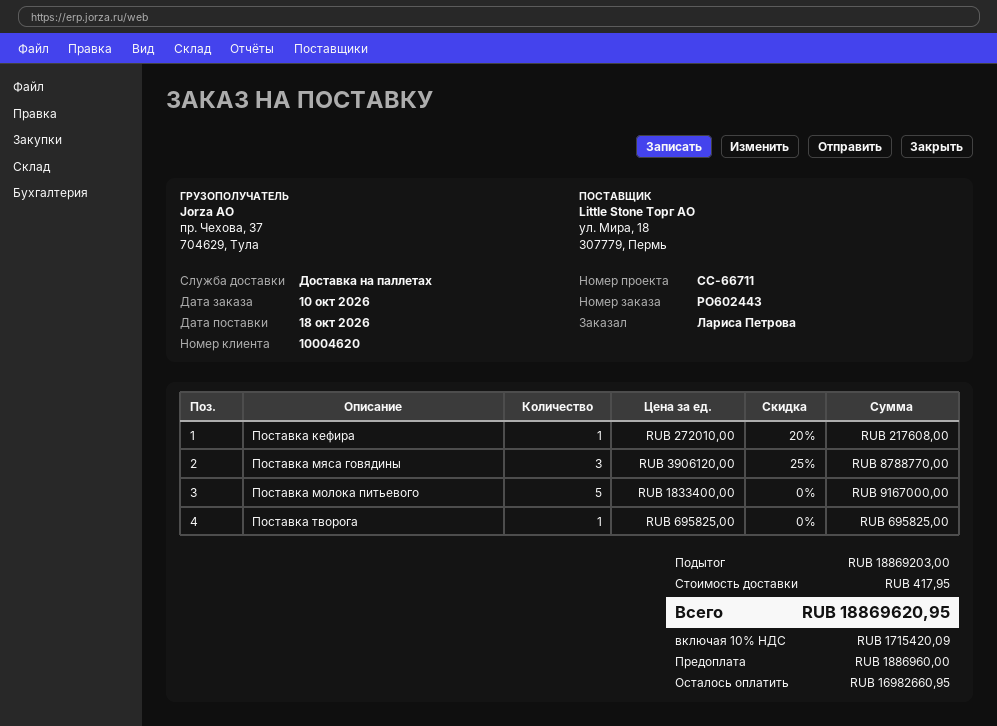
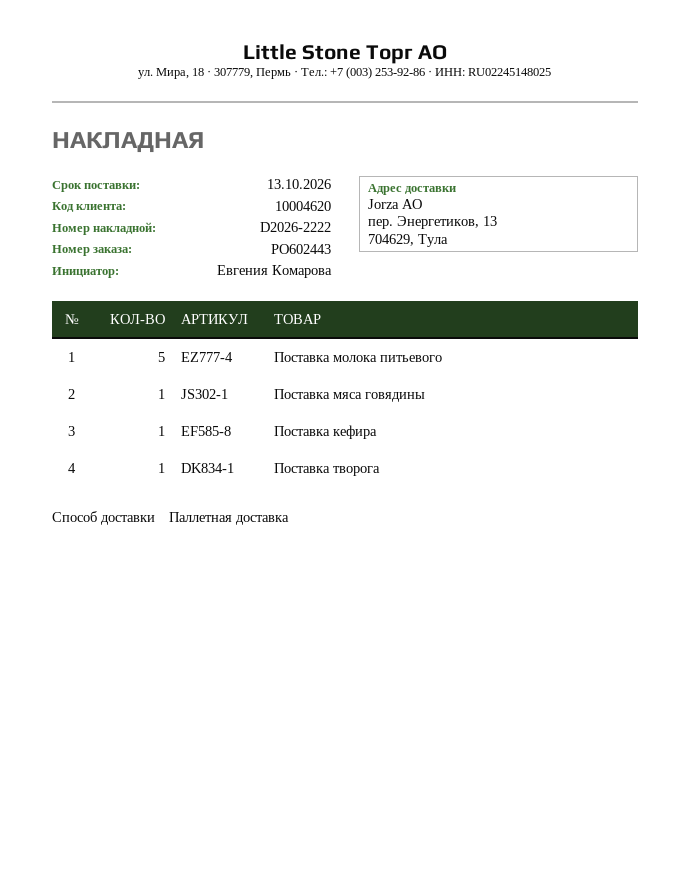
delivery date: 2026-10-18 -> 2026-10-13
ordered by: Лариса Петрова -> Евгения Комарова
ship to: пр. Чехова, 37, 704629, Тула -> пер. Энергетиков, 13, 704629, Тула
Поставка мяса говядины: 3 -> 1

